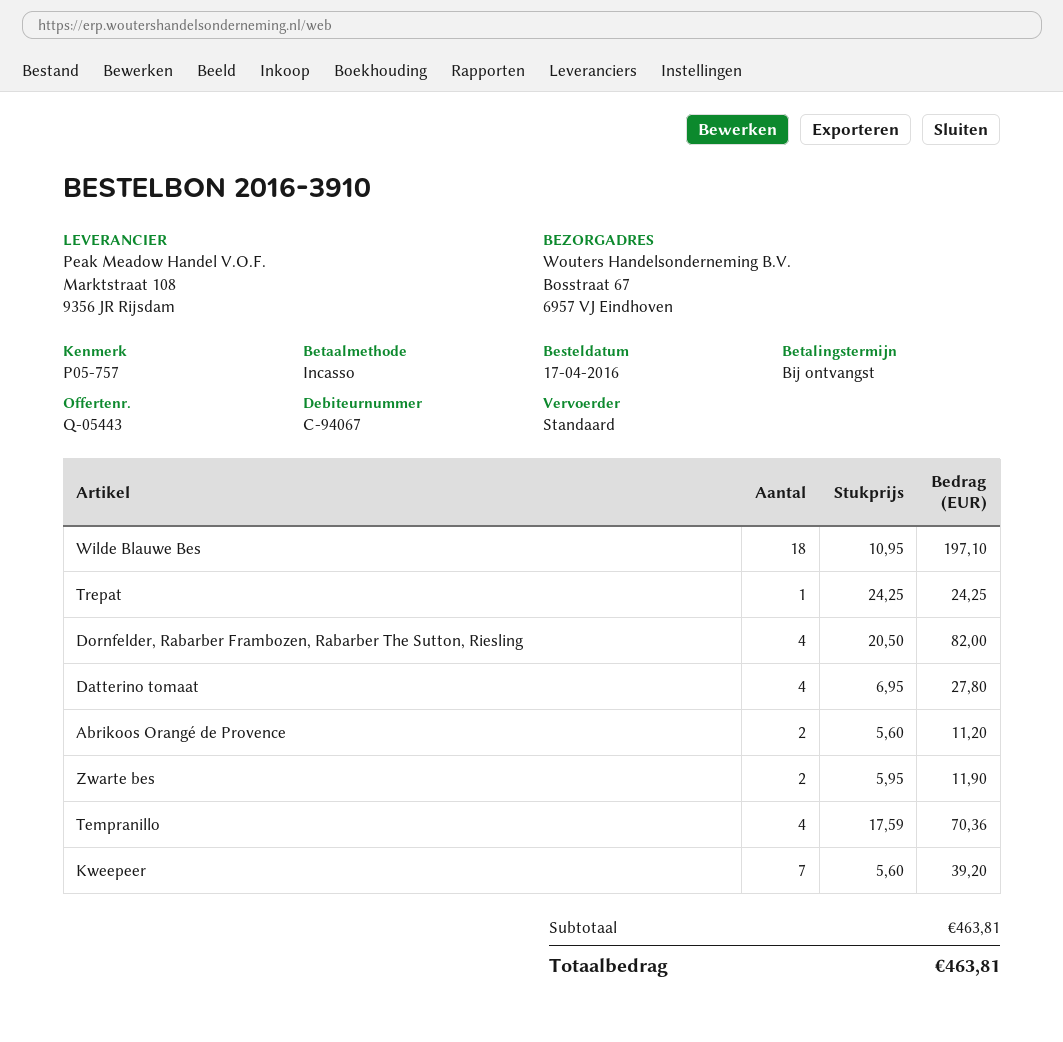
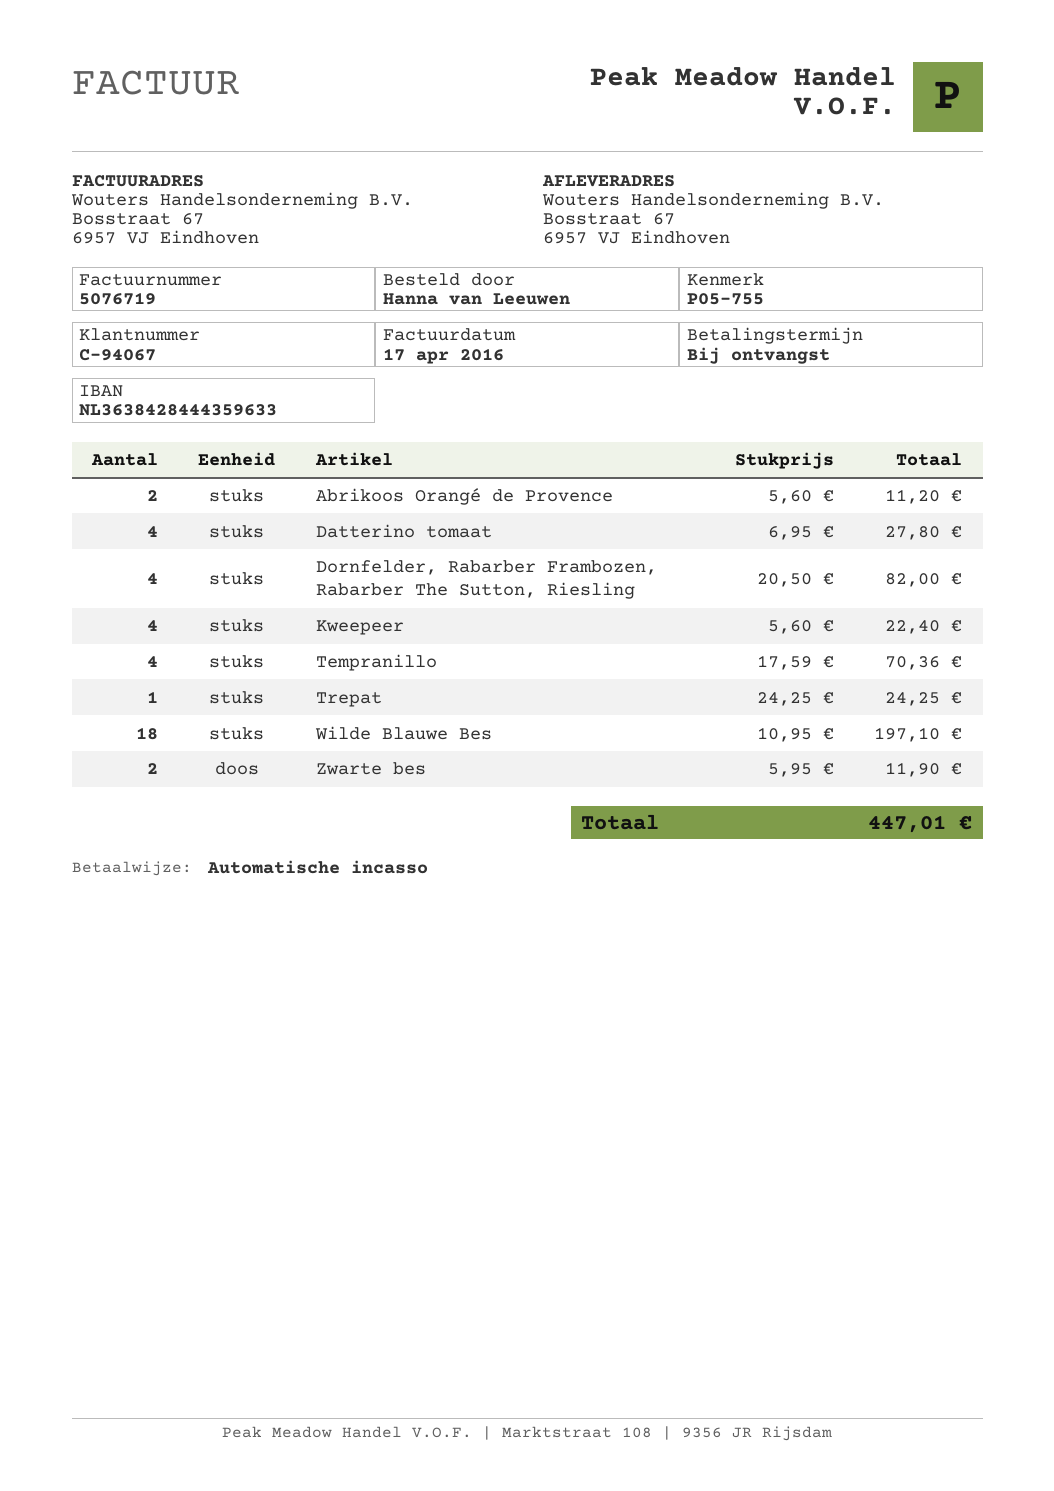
reference: P05-757 -> P05-755
Kweepeer: 7 x 5.60 = 39.20 -> 4 x 5.60 = 22.40
total: 463.81 -> 447.01

